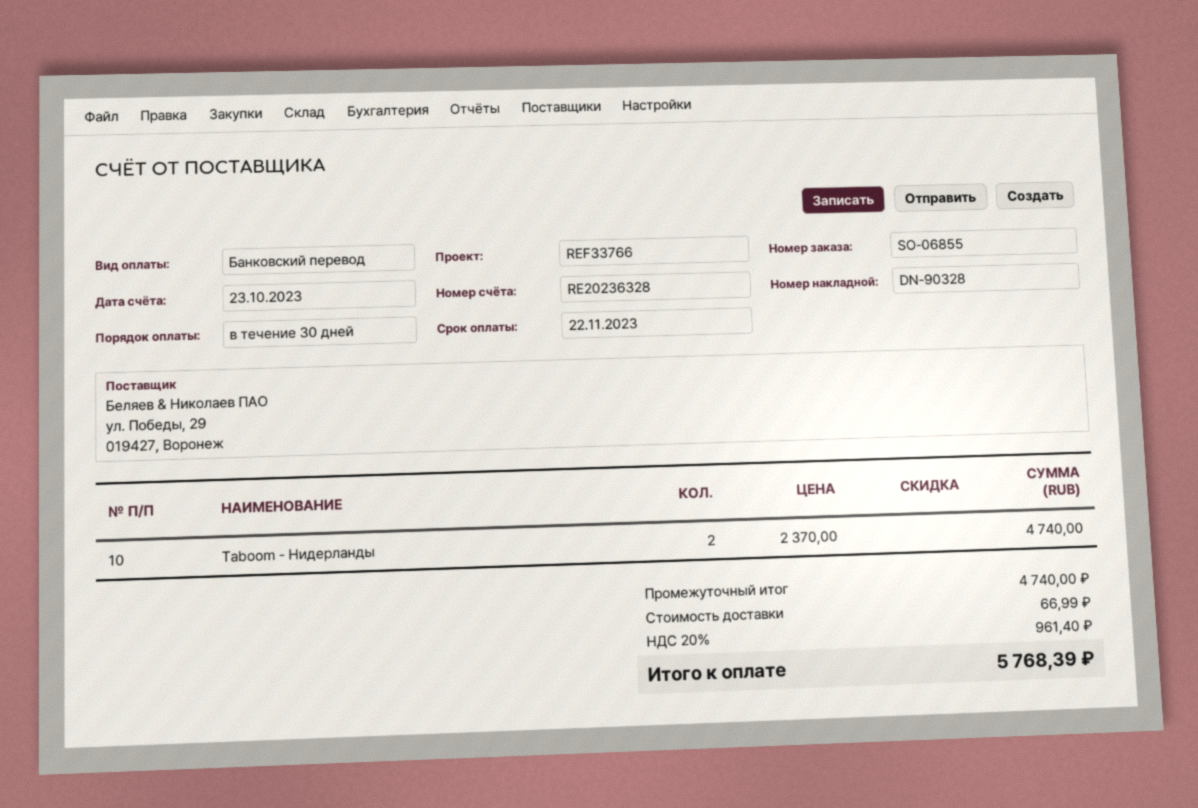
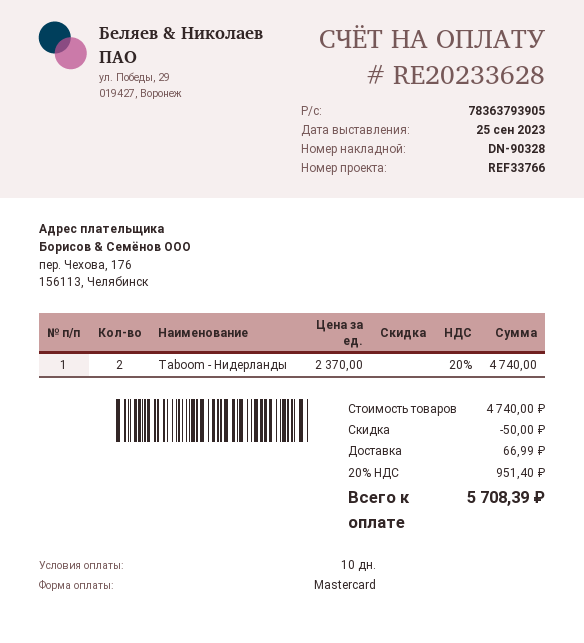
invoice number: RE20236328 -> RE20233628
invoice date: 2023-10-23 -> 2023-09-25
payment terms: 30 days -> 10 days
payment method: bank transfer -> Mastercard
discount: none -> 50.00
tax: 20% = 961.40 -> 20% = 951.40
total: 5768.39 -> 5708.39

